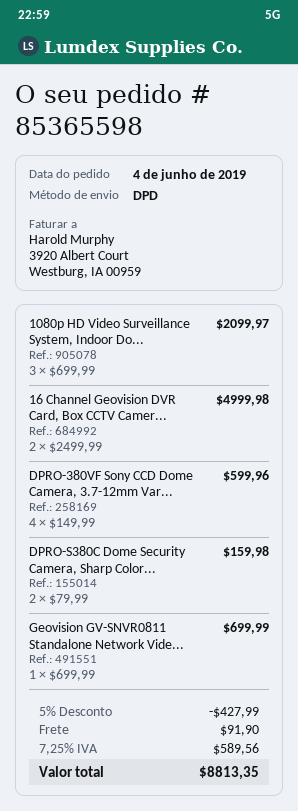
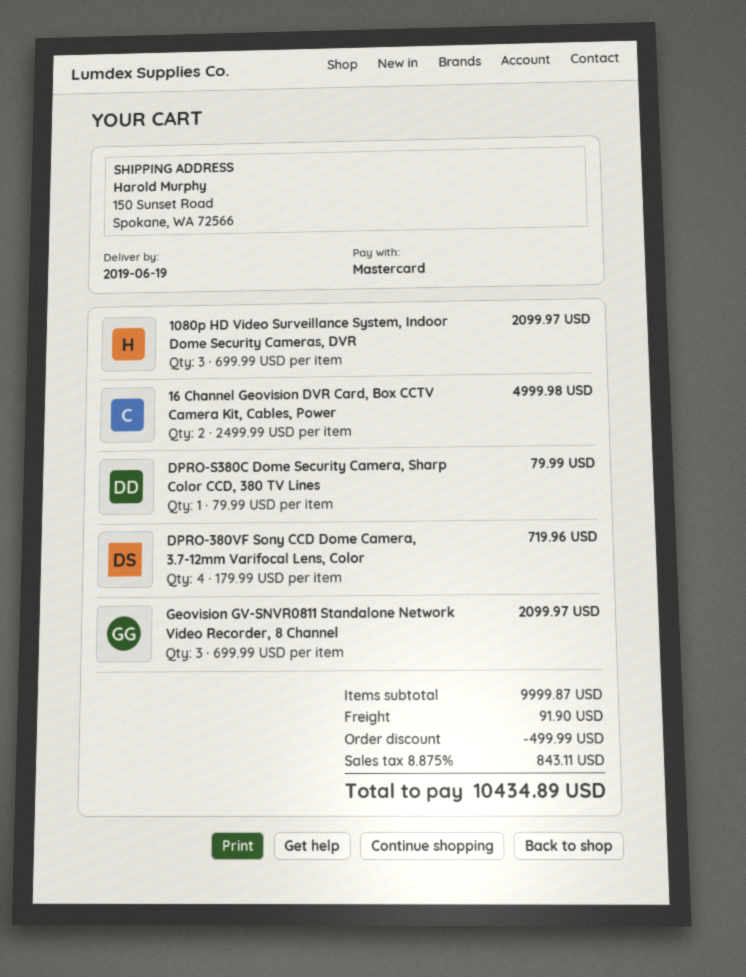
DPRO-380VF Sony CCD Dome Camera, 3.7-12mm Var...: 4 x 149.99 = 599.96 -> 4 x 179.99 = 719.96
DPRO-S380C Dome Security Camera, Sharp Color...: 2 x 79.99 = 159.98 -> 1 x 79.99 = 79.99
Geovision GV-SNVR0811 Standalone Network Vide...: 1 x 699.99 = 699.99 -> 3 x 699.99 = 2099.97
discount: 427.99 -> 499.99
tax: 7.25% = 589.56 -> 8.875% = 843.11
total: 8813.35 -> 10434.89

